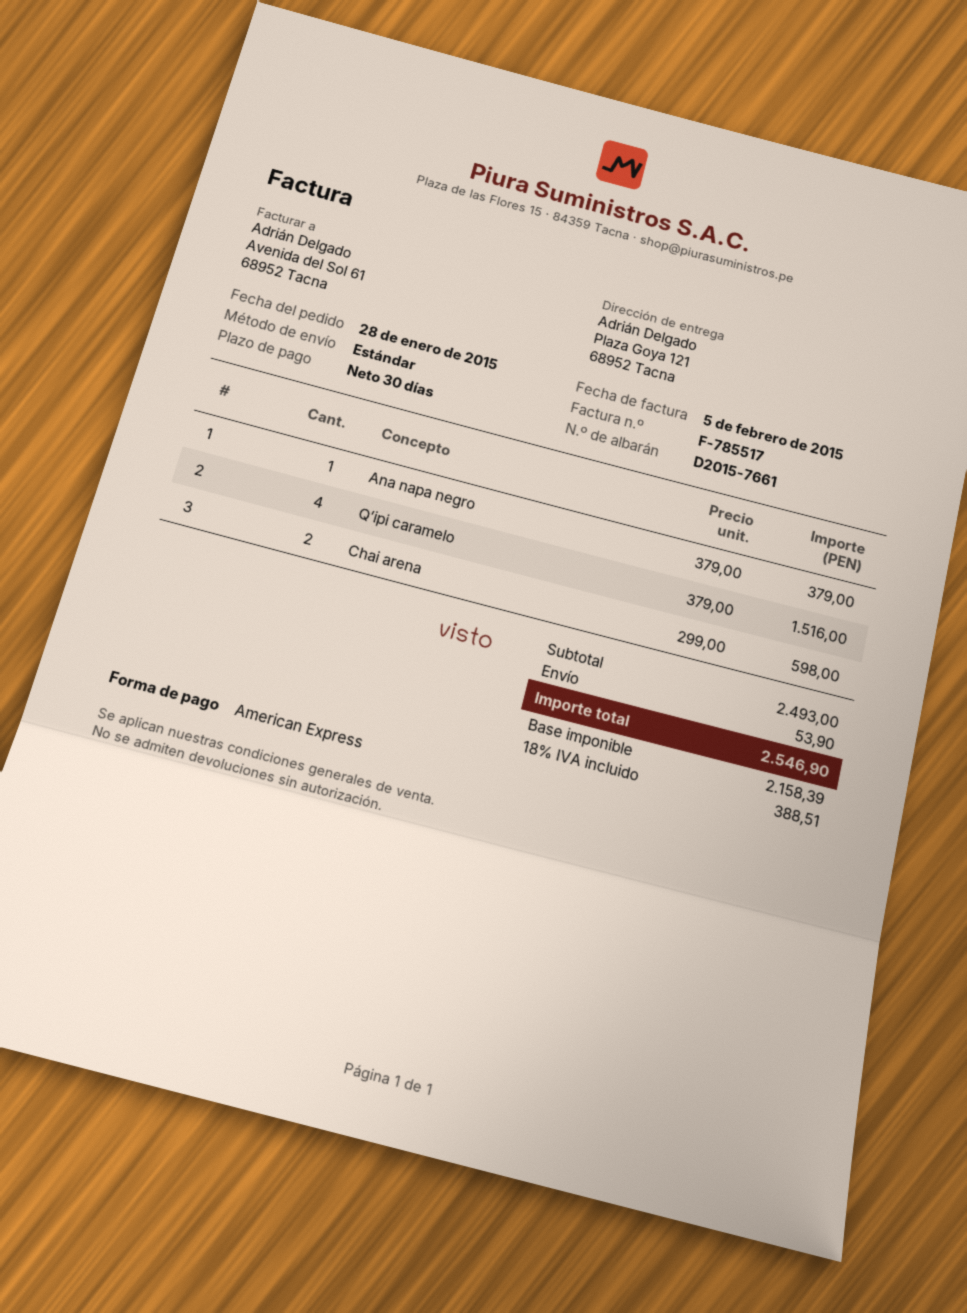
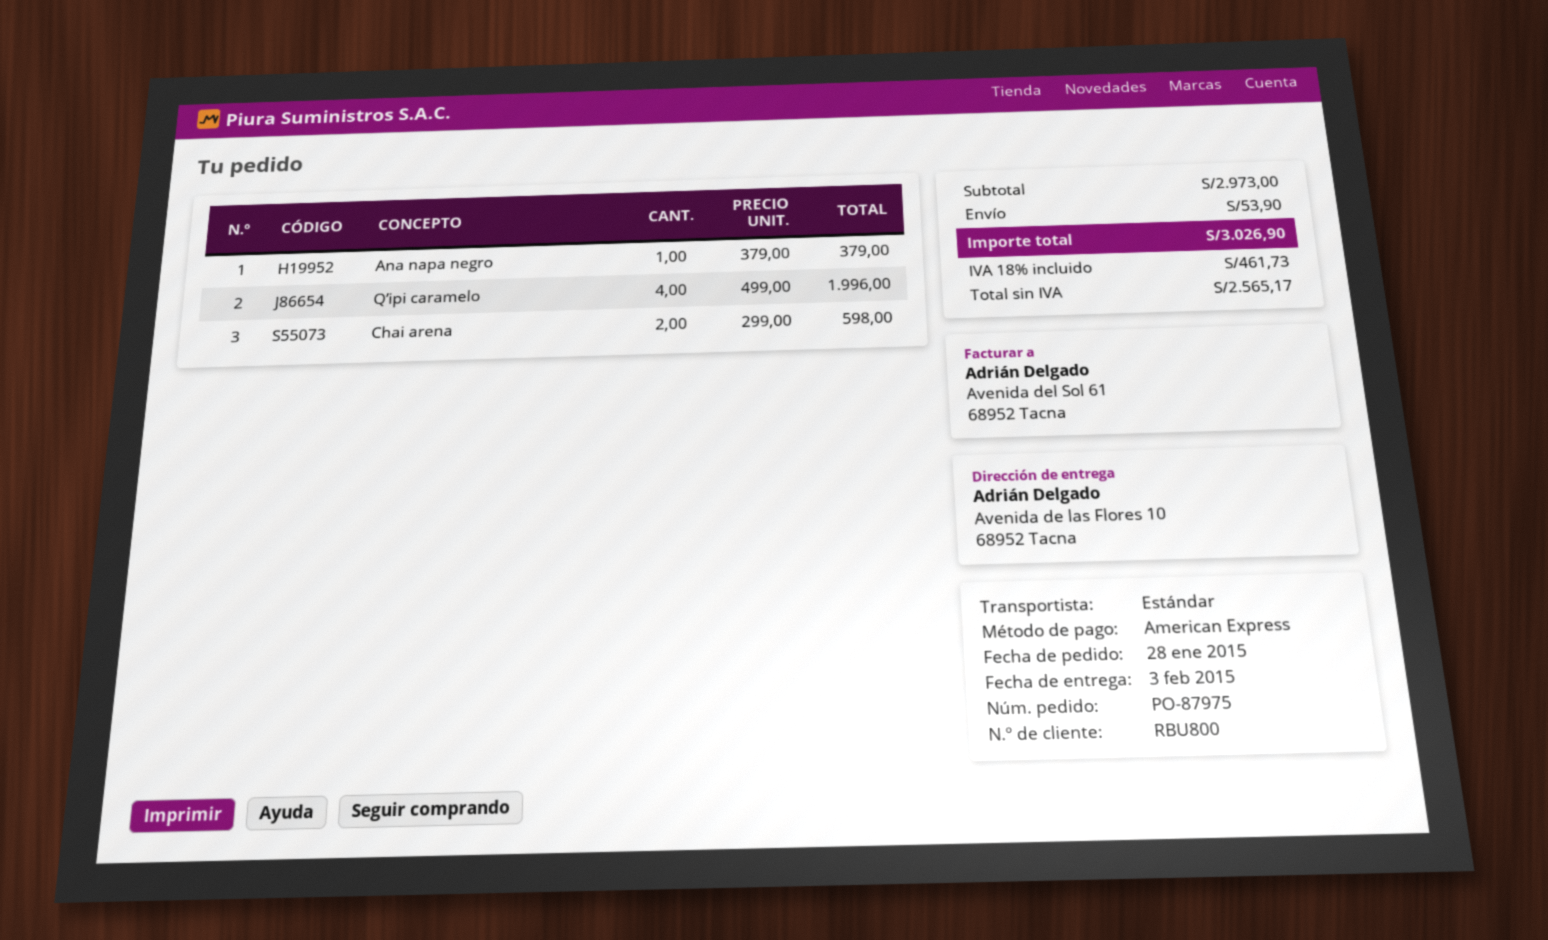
ship to: Plaza Goya 121, 68952 Tacna -> Avenida de las Flores 10, 68952 Tacna
Q’ipi caramelo: 4 x 379.00 = 1516.00 -> 4 x 499.00 = 1996.00
subtotal: 2493.00 -> 2973.00
net: 2158.39 -> 2565.17
tax: 18% = 388.51 -> 18% = 461.73
total: 2546.90 -> 3026.90

